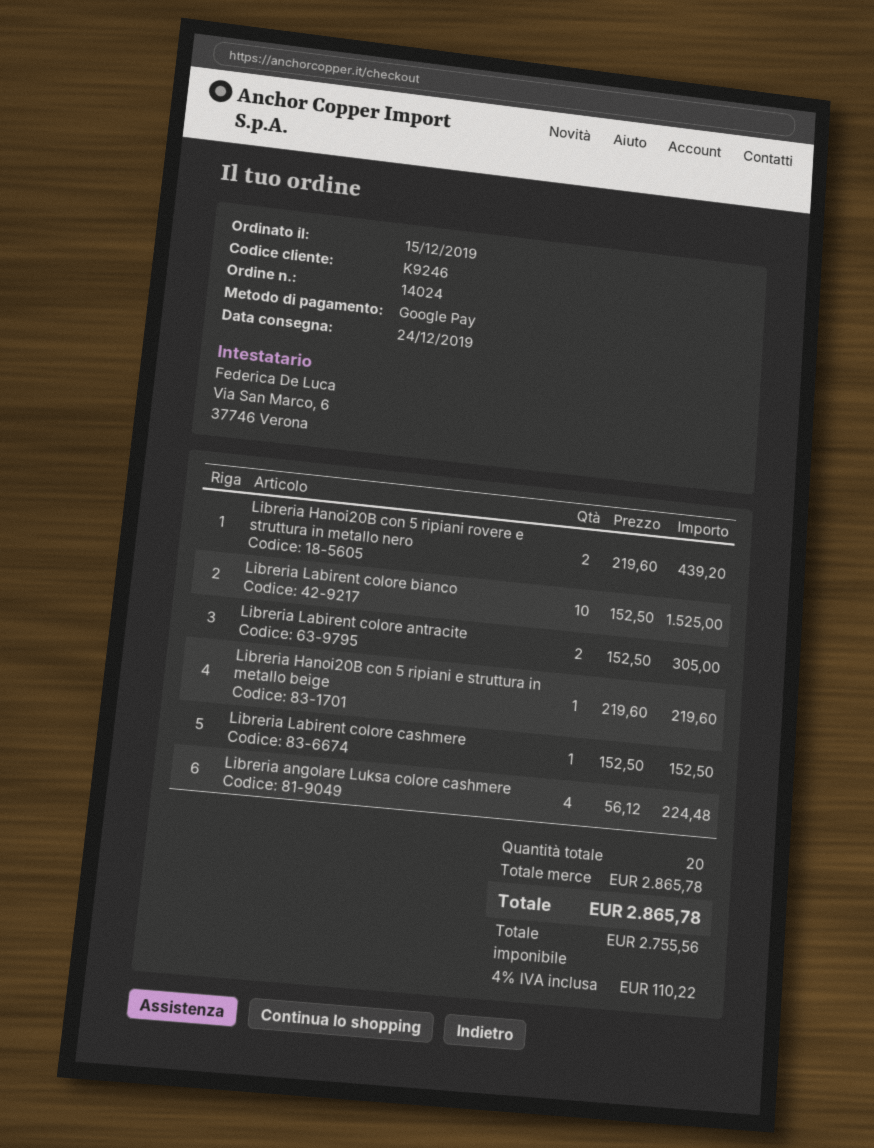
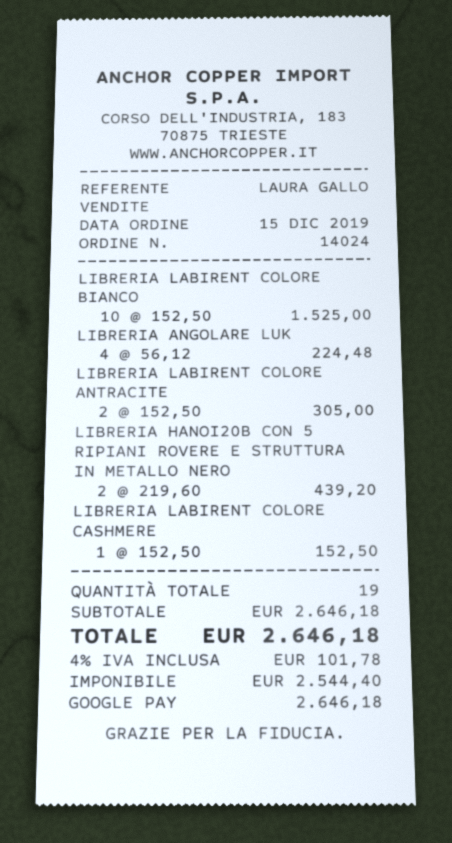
Libreria Hanoi20B con 5 ripiani e struttura in metallo beige: 1 x 219.60 = 219.60 -> none
total quantity: 20 -> 19
subtotal: 2865.78 -> 2646.18
net: 2755.56 -> 2544.40
tax: 4% = 110.22 -> 4% = 101.78
total: 2865.78 -> 2646.18

